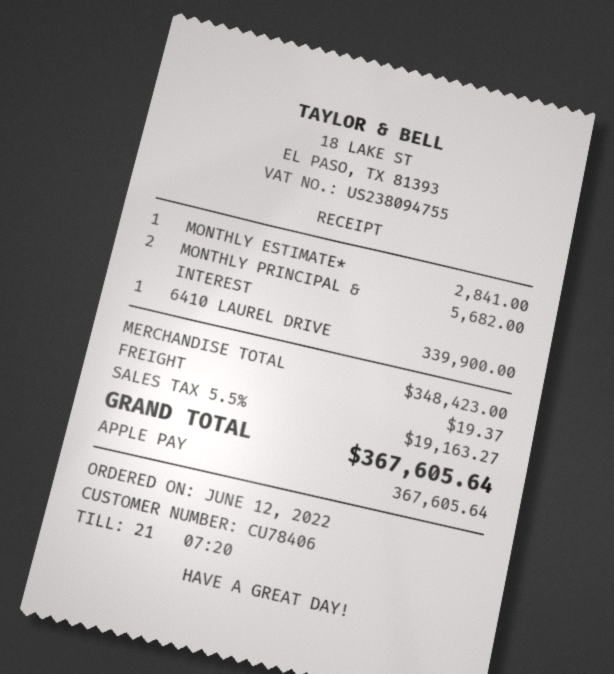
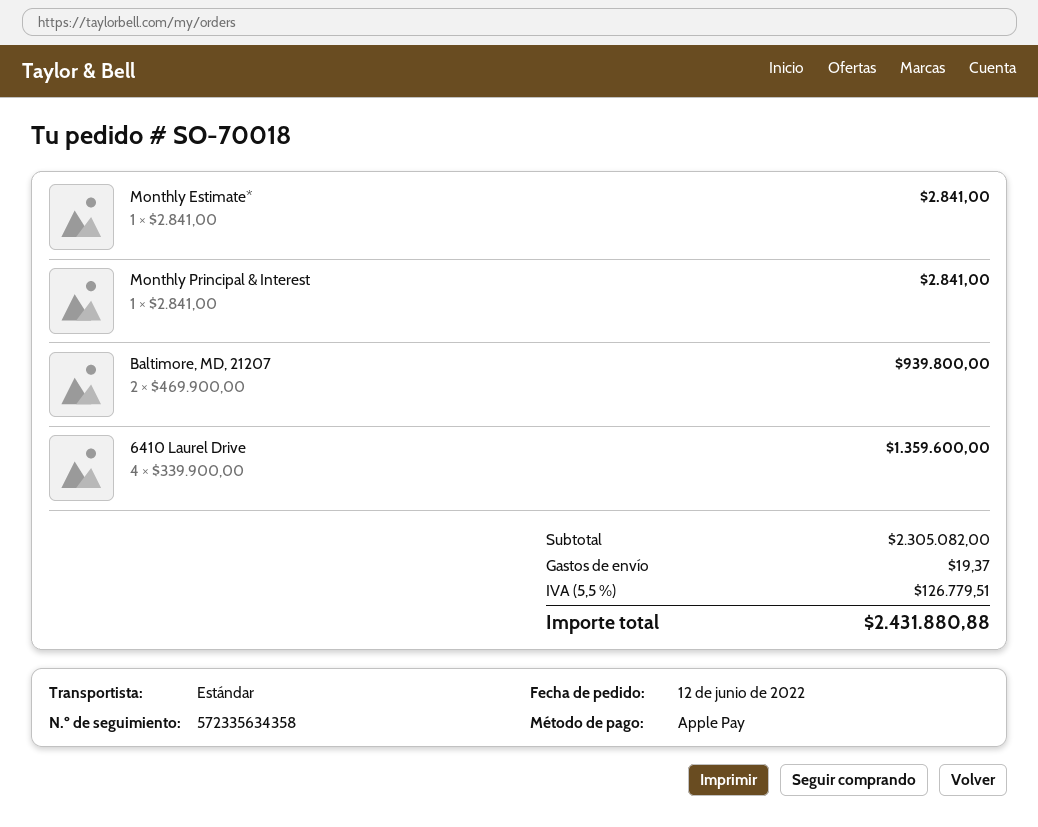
MONTHLY PRINCIPAL & INTEREST: 2 for 5682.00 -> 1 for 2841.00
6410 LAUREL DRIVE: 1 for 339900.00 -> 4 for 1359600.00
Baltimore, MD, 21207: none -> 2 for 939800.00
subtotal: 348423.00 -> 2305082.00
tax: 5.5% = 19163.27 -> 5.5% = 126779.51
total: 367605.64 -> 2431880.88

